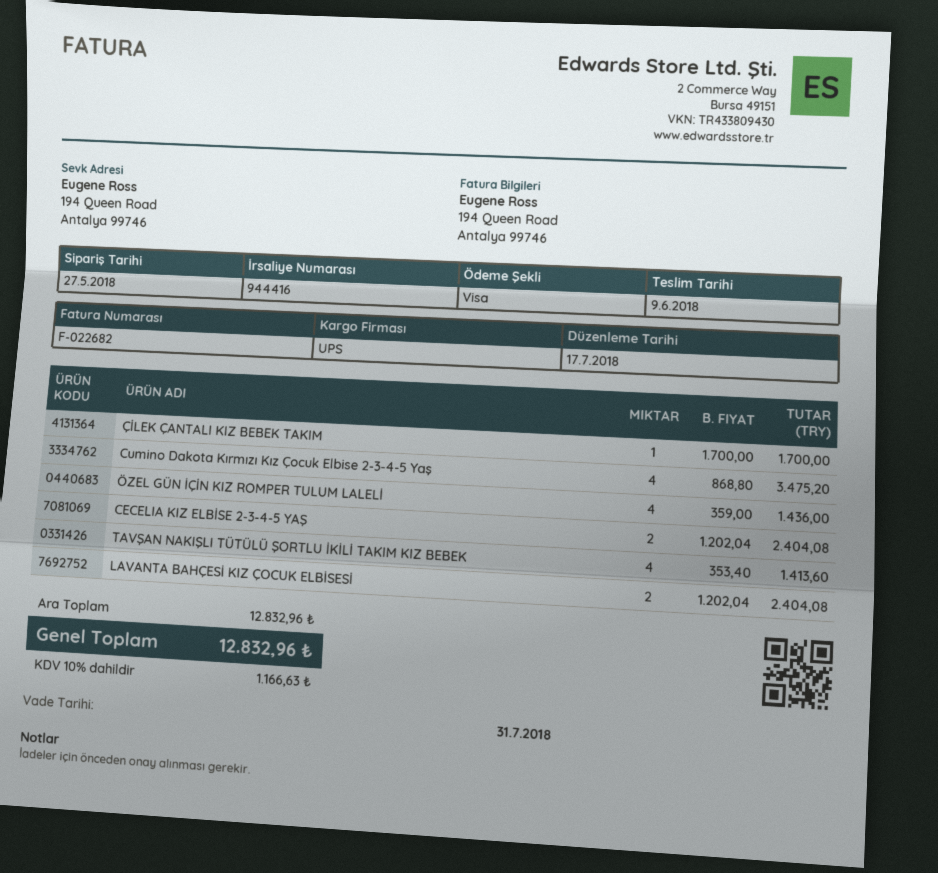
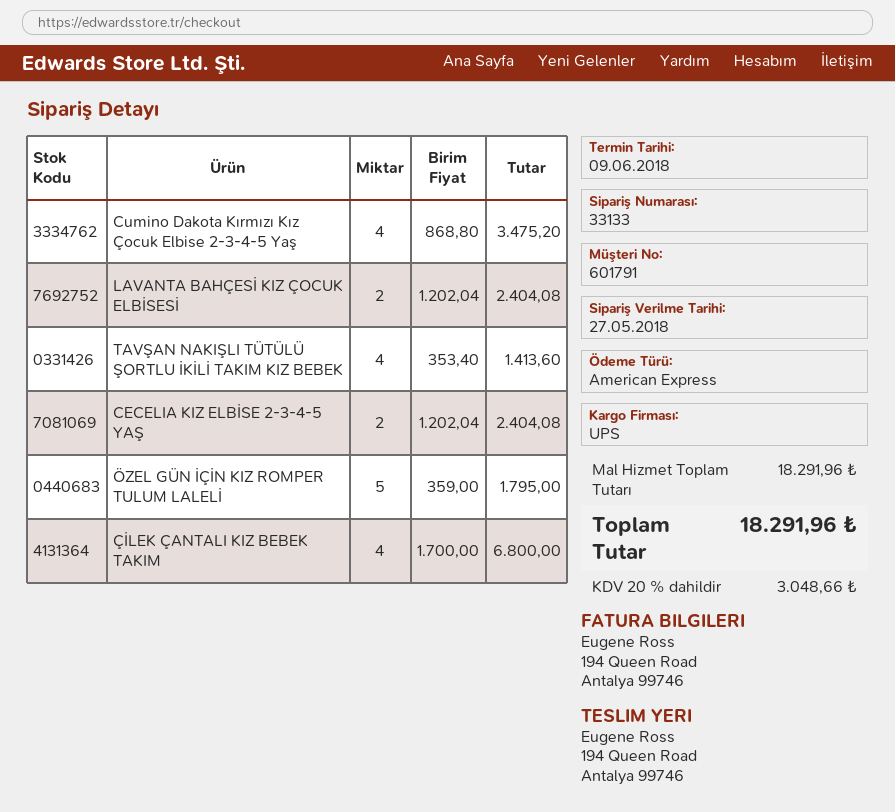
payment method: Visa -> American Express
ÇİLEK ÇANTALI KIZ BEBEK TAKIM: 1 x 1700.00 = 1700.00 -> 4 x 1700.00 = 6800.00
ÖZEL GÜN İÇİN KIZ ROMPER TULUM LALELİ: 4 x 359.00 = 1436.00 -> 5 x 359.00 = 1795.00
subtotal: 12832.96 -> 18291.96
tax: 10% = 1166.63 -> 20% = 3048.66
total: 12832.96 -> 18291.96

